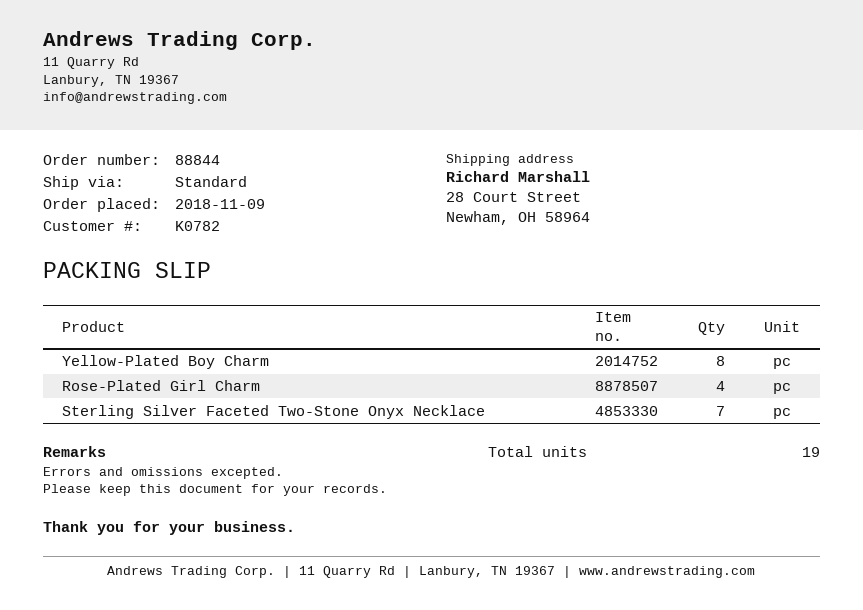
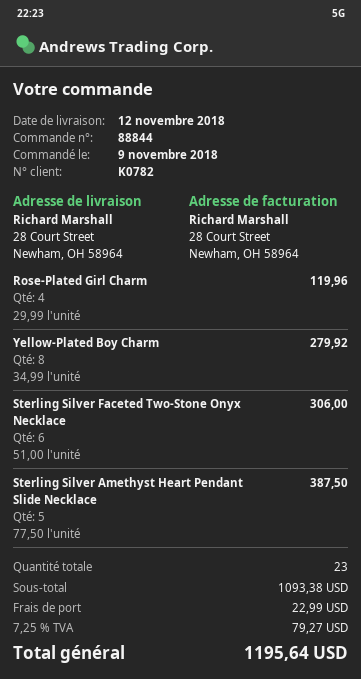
Sterling Silver Faceted Two-Stone Onyx Necklace: 7 -> 6
Sterling Silver Amethyst Heart Pendant Slide Necklace: none -> 5
total quantity: 19 -> 23

